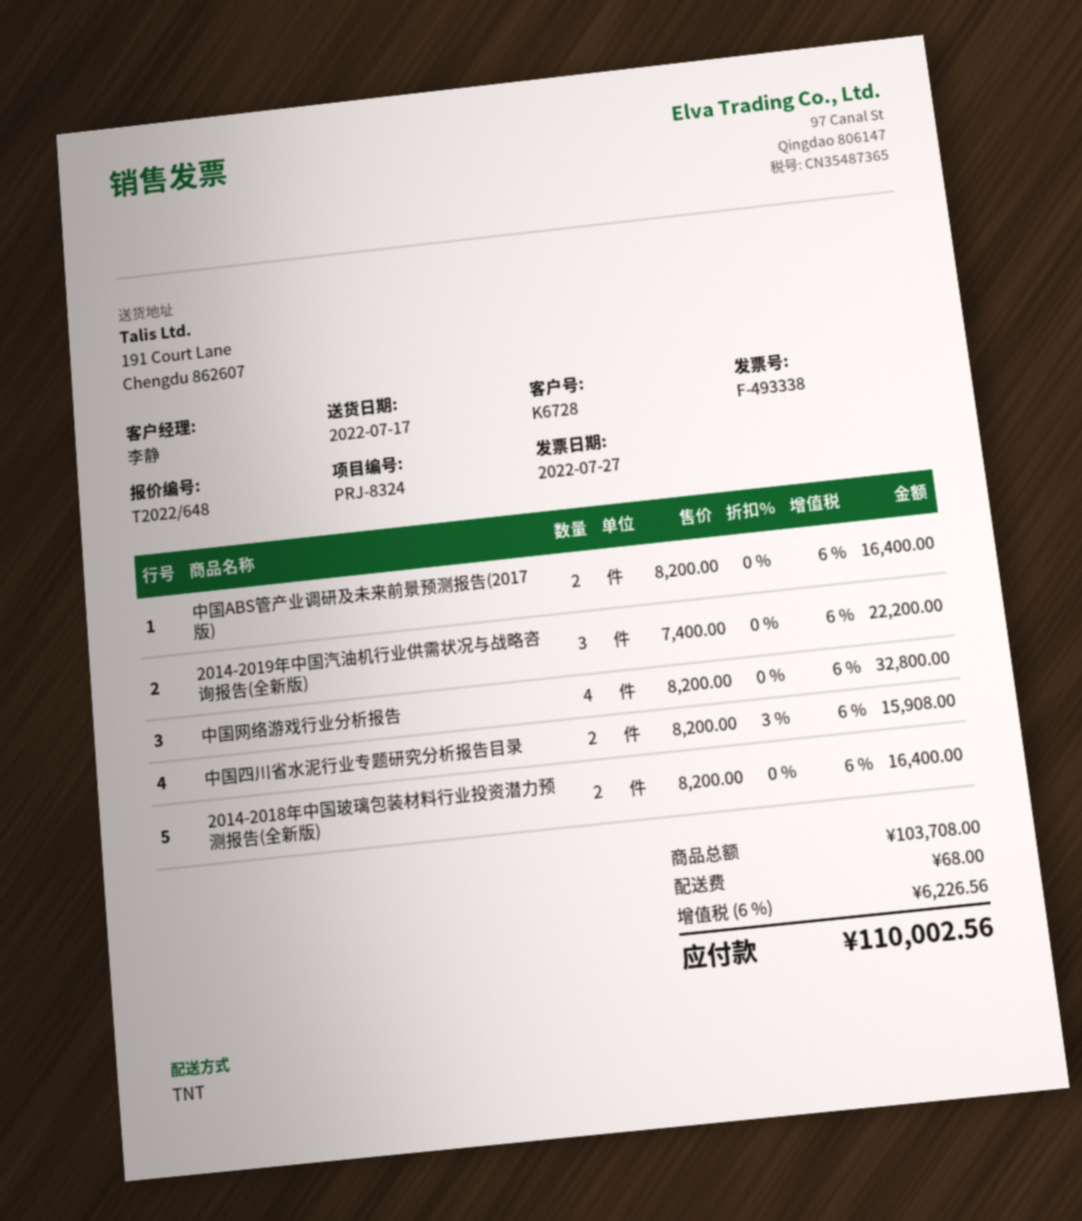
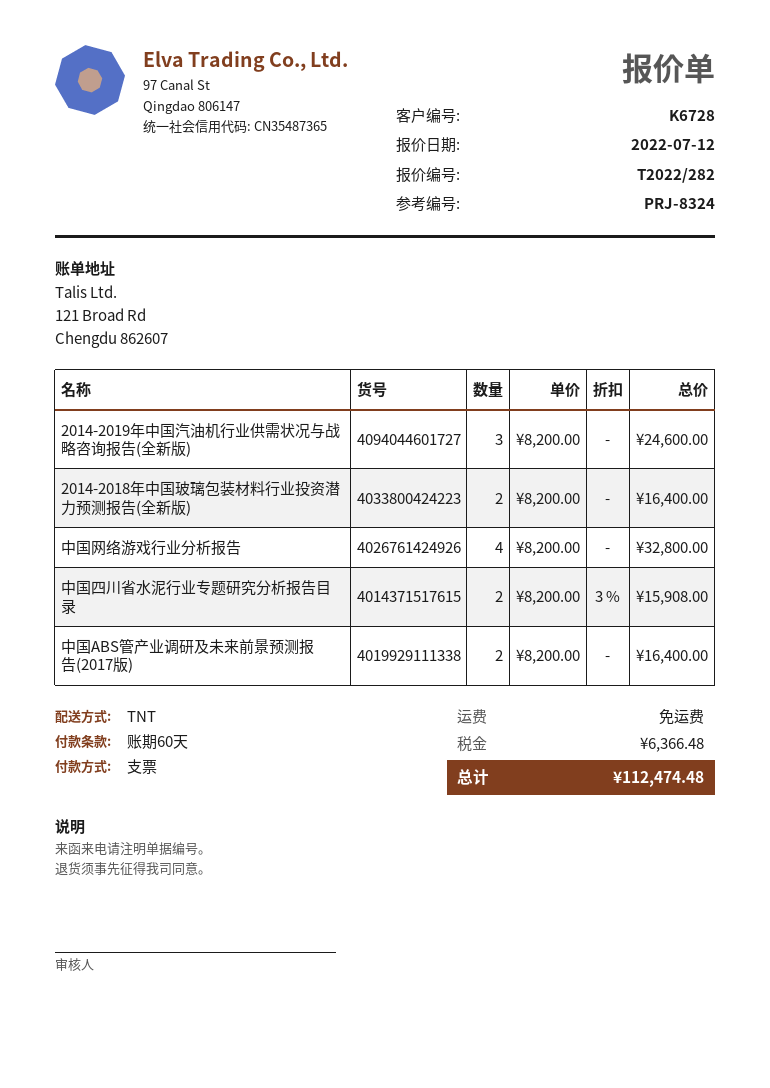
quote number: T2022/648 -> T2022/282
2014-2019年中国汽油机行业供需状况与战略咨询报告(全新版): 3 x 7400.00 = 22200.00 -> 3 x 8200.00 = 24600.00
shipping: 68.00 -> 0.00
tax: 6226.56 -> 6366.48
total: 110002.56 -> 112474.48

